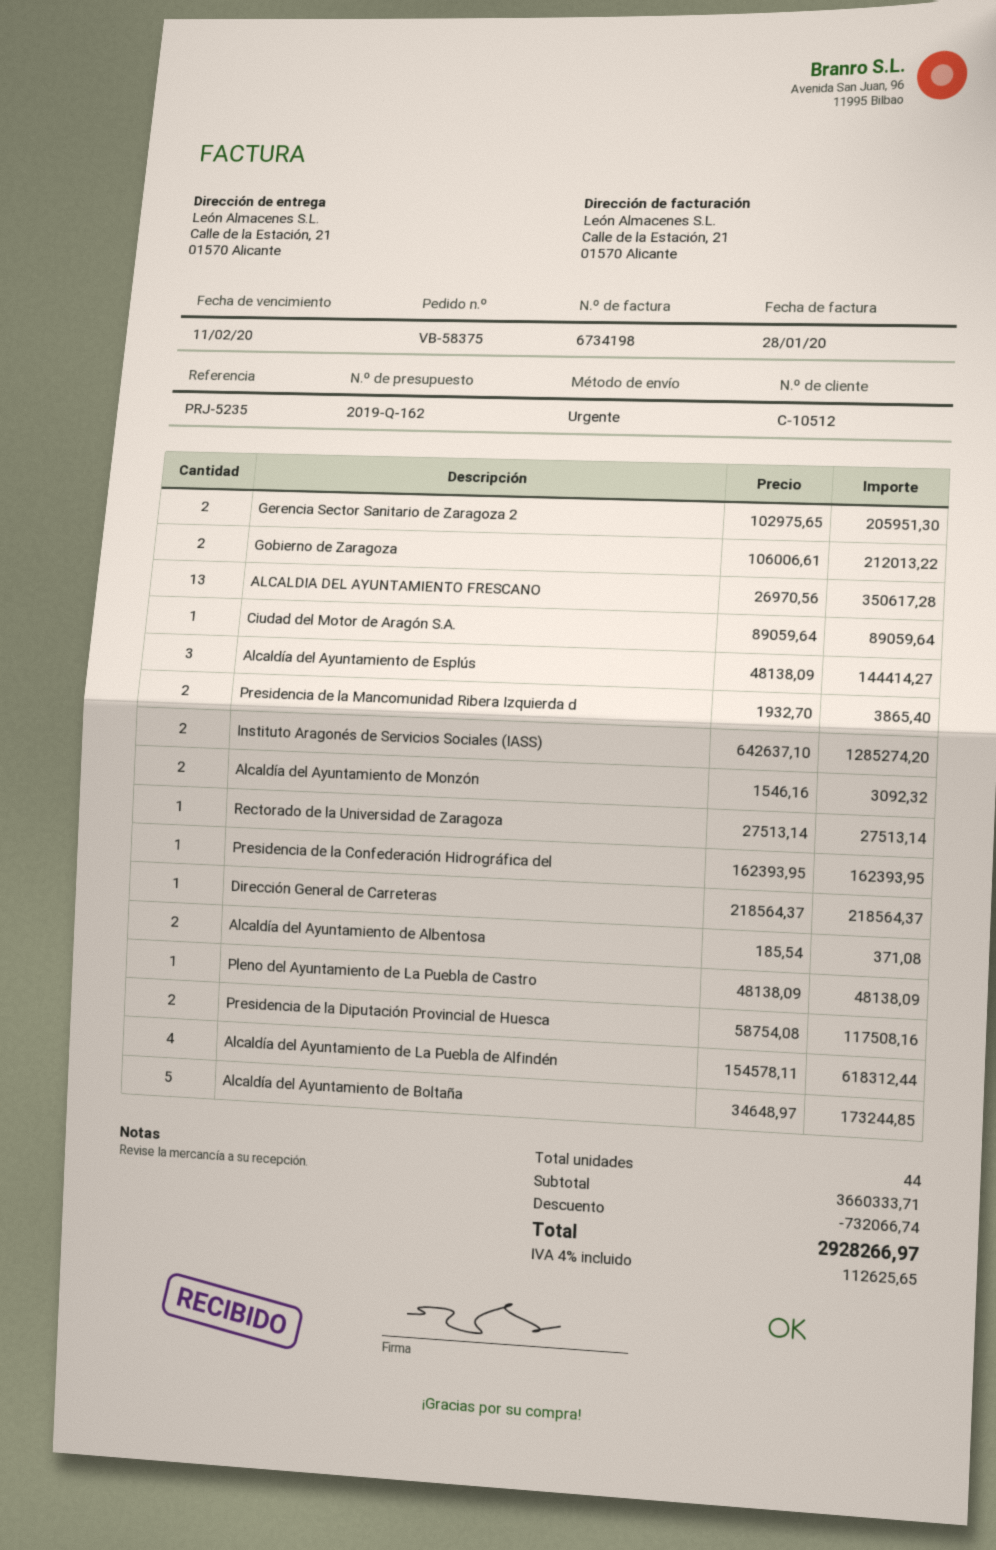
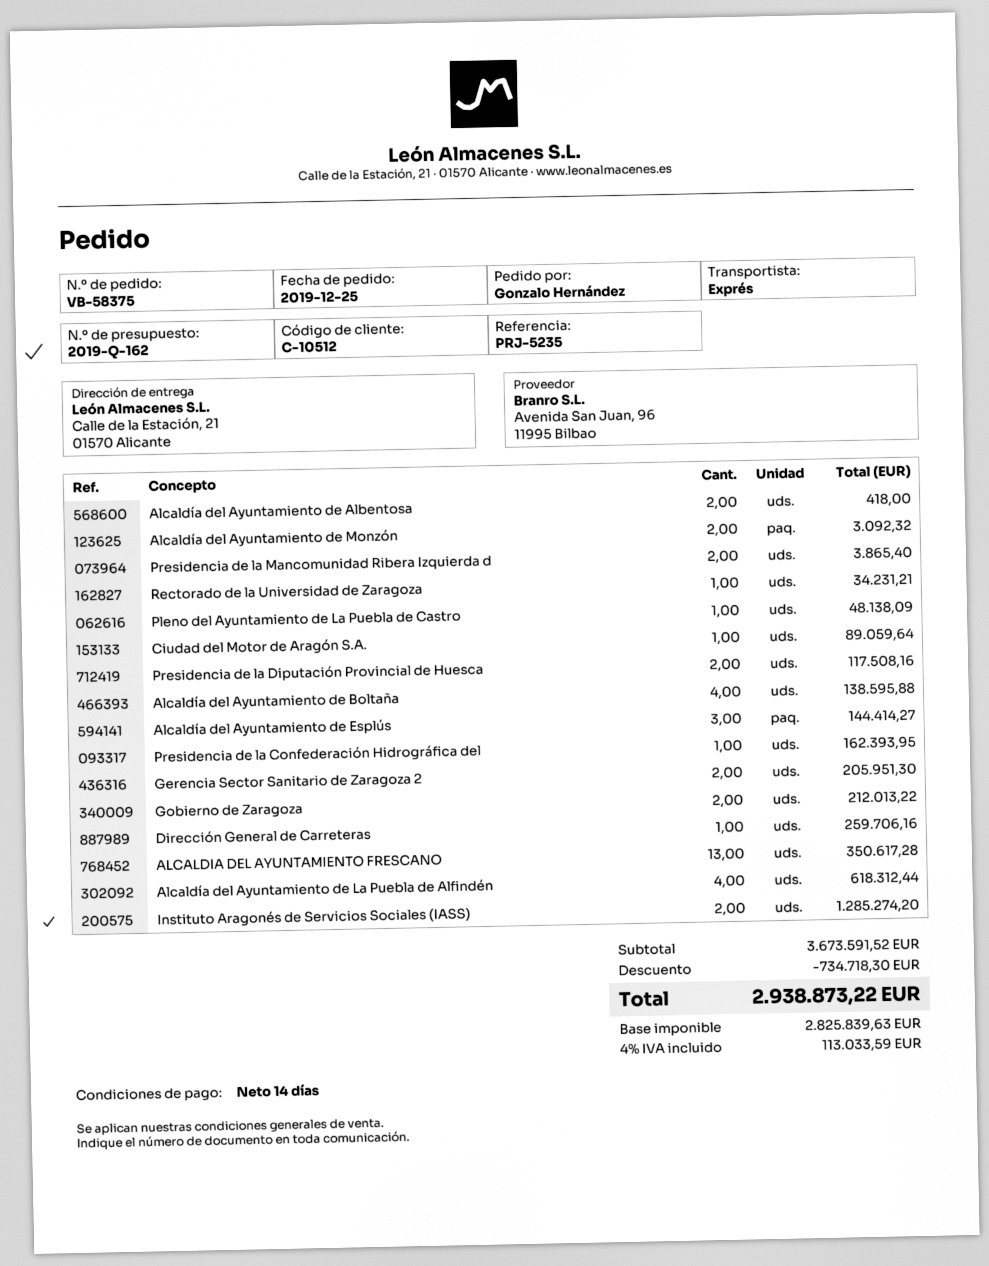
Rectorado de la Universidad de Zaragoza: 1 for 27513.14 -> 1 for 34231.21
Dirección General de Carreteras: 1 for 218564.37 -> 1 for 259706.16
Alcaldía del Ayuntamiento de Albentosa: 2 for 371.08 -> 2 for 418.00
Alcaldía del Ayuntamiento de Boltaña: 5 for 173244.85 -> 4 for 138595.88
subtotal: 3660333.71 -> 3673591.52
discount: 732066.74 -> 734718.30
tax: 4% = 112625.65 -> 4% = 113033.59
total: 2928266.97 -> 2938873.22

